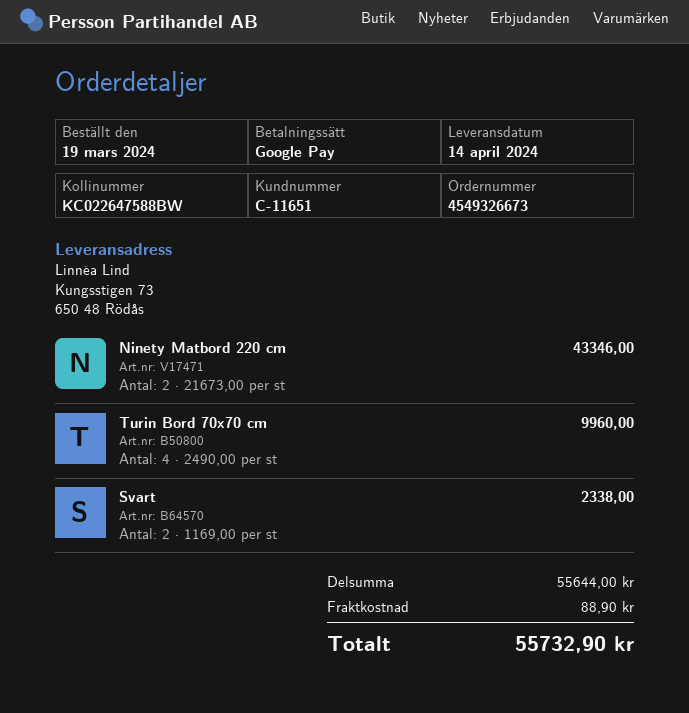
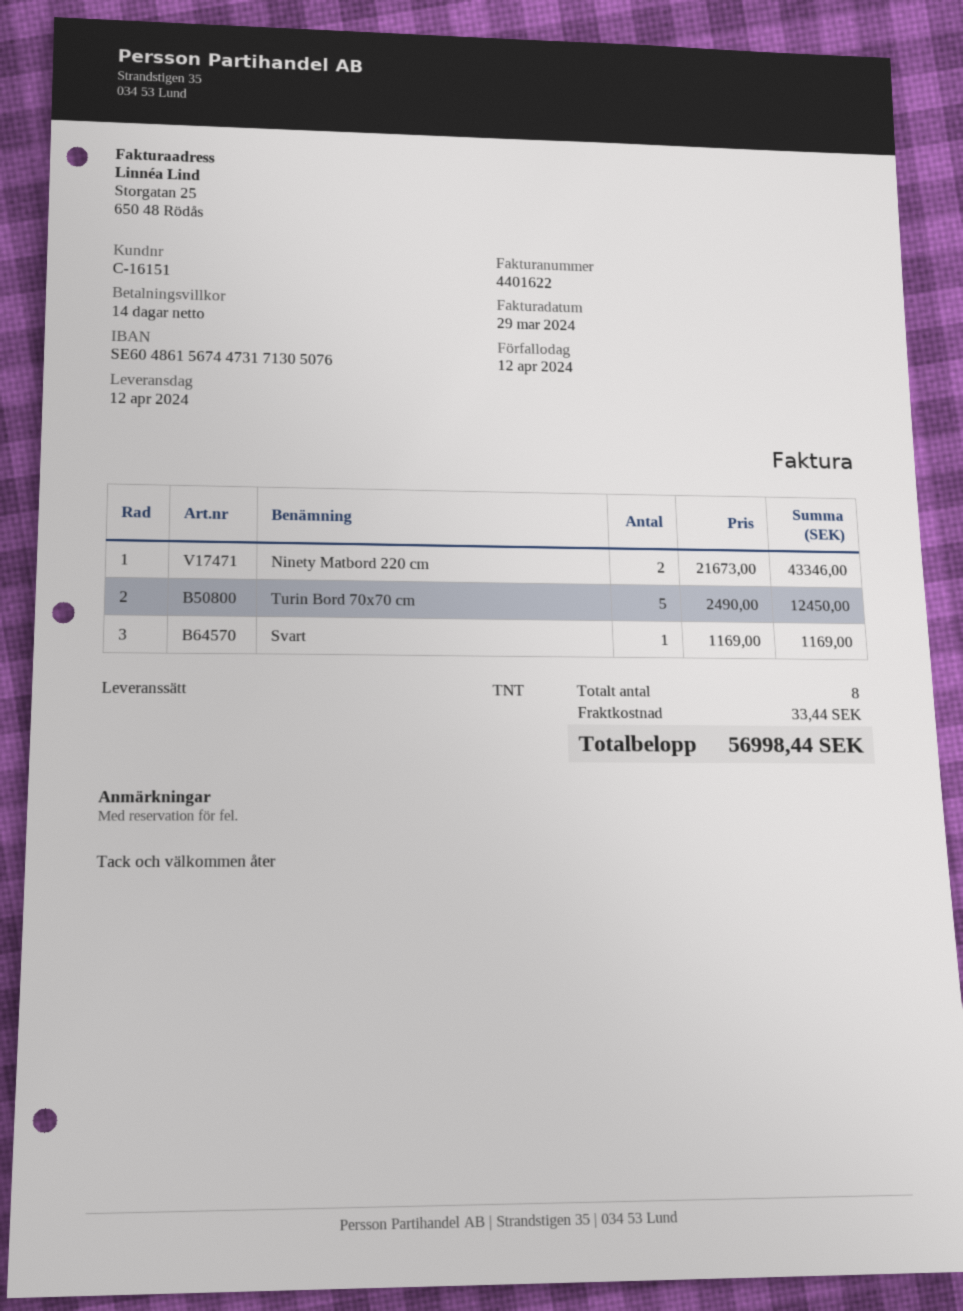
delivery date: 2024-04-14 -> 2024-04-12
customer number: C-11651 -> C-16151
Turin Bord 70x70 cm: 4 x 2490.00 = 9960.00 -> 5 x 2490.00 = 12450.00
Svart: 2 x 1169.00 = 2338.00 -> 1 x 1169.00 = 1169.00
shipping: 88.90 -> 33.44
total: 55732.90 -> 56998.44

